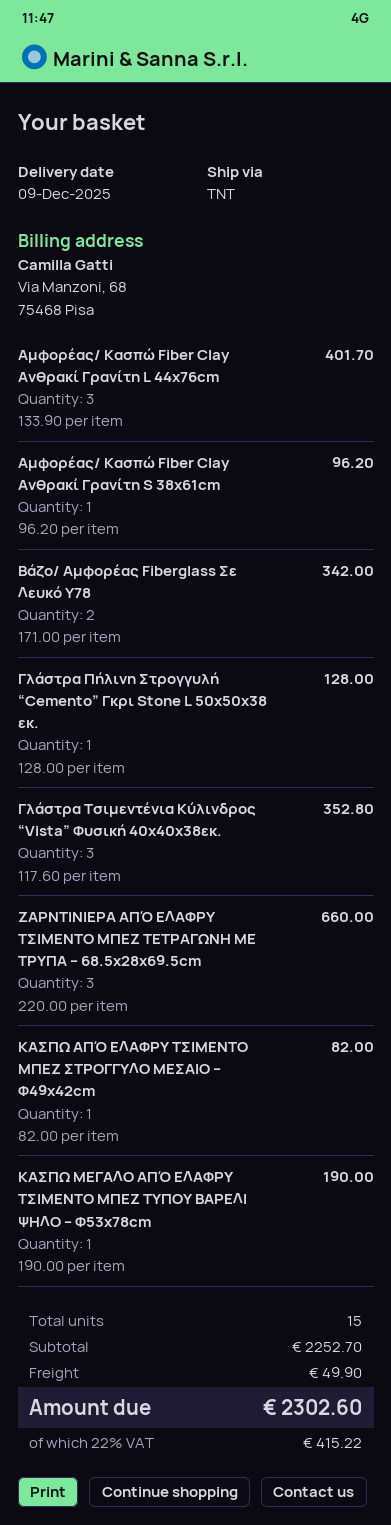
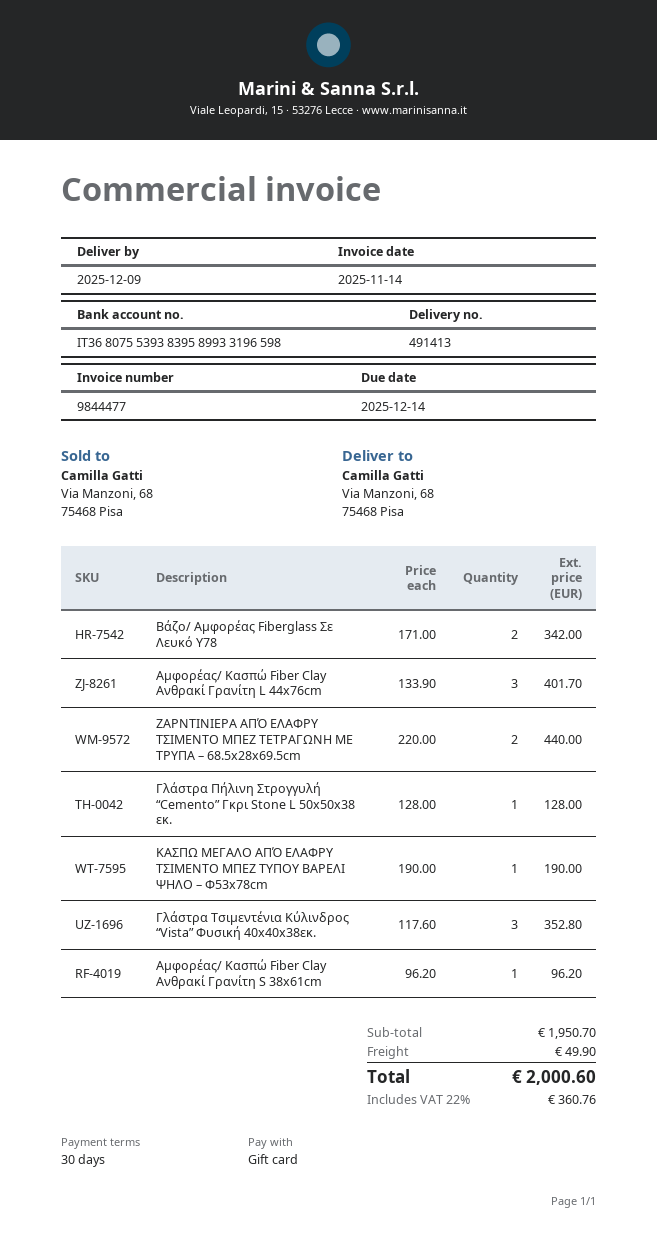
ΖΑΡΝΤΙΝΙΕΡΑ ΑΠΌ ΕΛΑΦΡΥ ΤΣΙΜΕΝΤΟ ΜΠΕΖ ΤΕΤΡΑΓΩΝΗ ΜΕ ΤΡΥΠΑ – 68.5x28x69.5cm: 3 x 220.00 = 660.00 -> 2 x 220.00 = 440.00
ΚΑΣΠΩ ΑΠΌ ΕΛΑΦΡΥ ΤΣΙΜΕΝΤΟ ΜΠΕΖ ΣΤΡΟΓΓΥΛΟ ΜΕΣΑΙΟ – Φ49x42cm: 1 x 82.00 = 82.00 -> none
subtotal: 2252.70 -> 1950.70
tax: 22% = 415.22 -> 22% = 360.76
total: 2302.60 -> 2000.60

